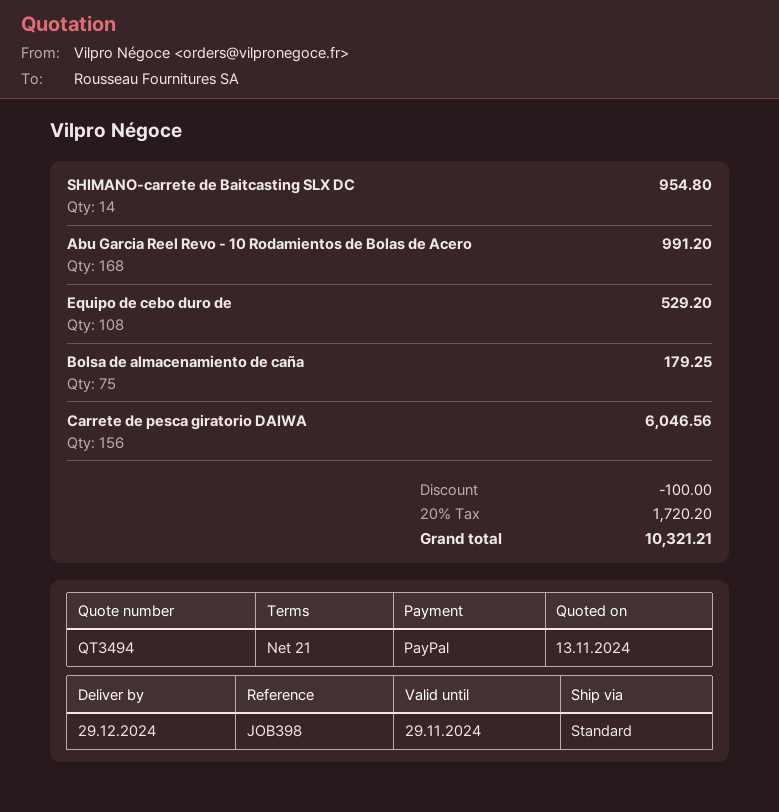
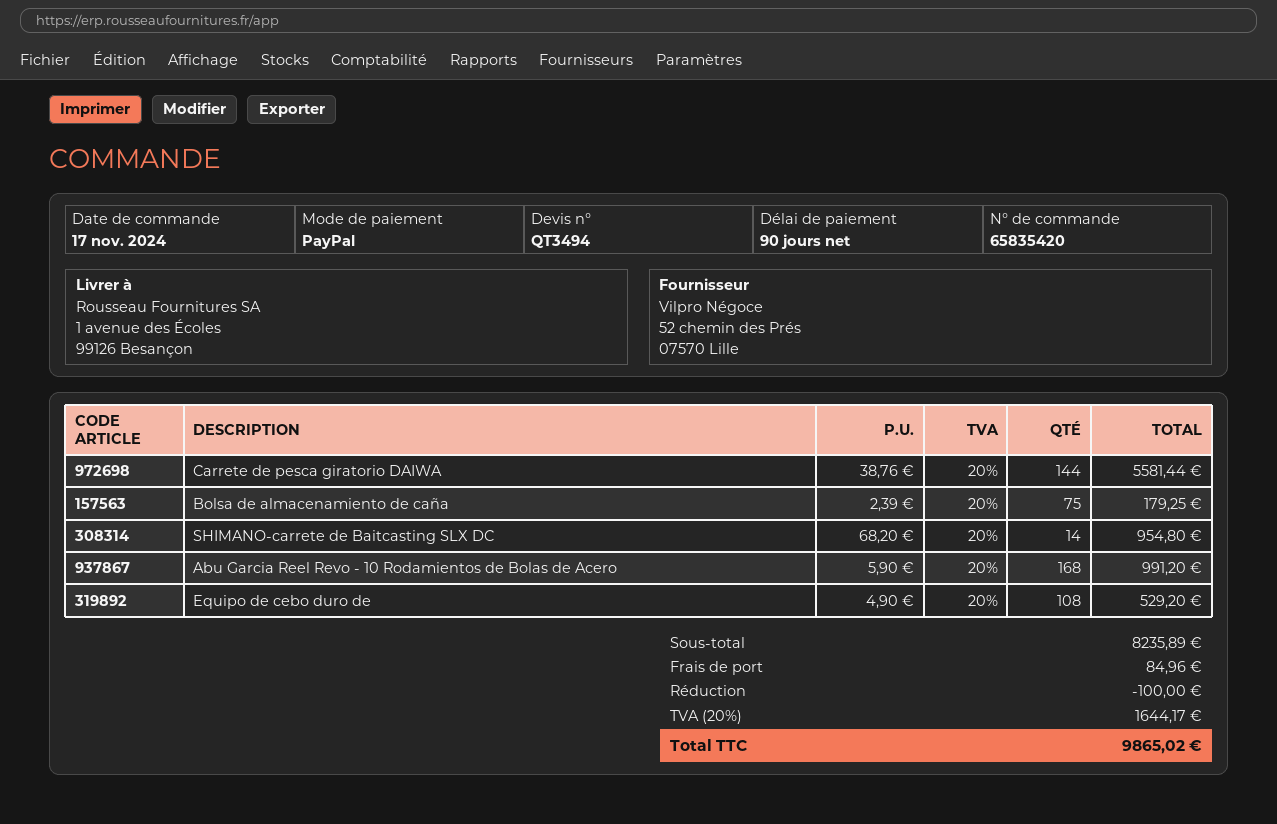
payment terms: 21 days -> 90 days
Carrete de pesca giratorio DAIWA: 156 for 6046.56 -> 144 for 5581.44
shipping: none -> 84.96
tax: 20% = 1720.20 -> 20% = 1644.17
total: 10321.21 -> 9865.02

